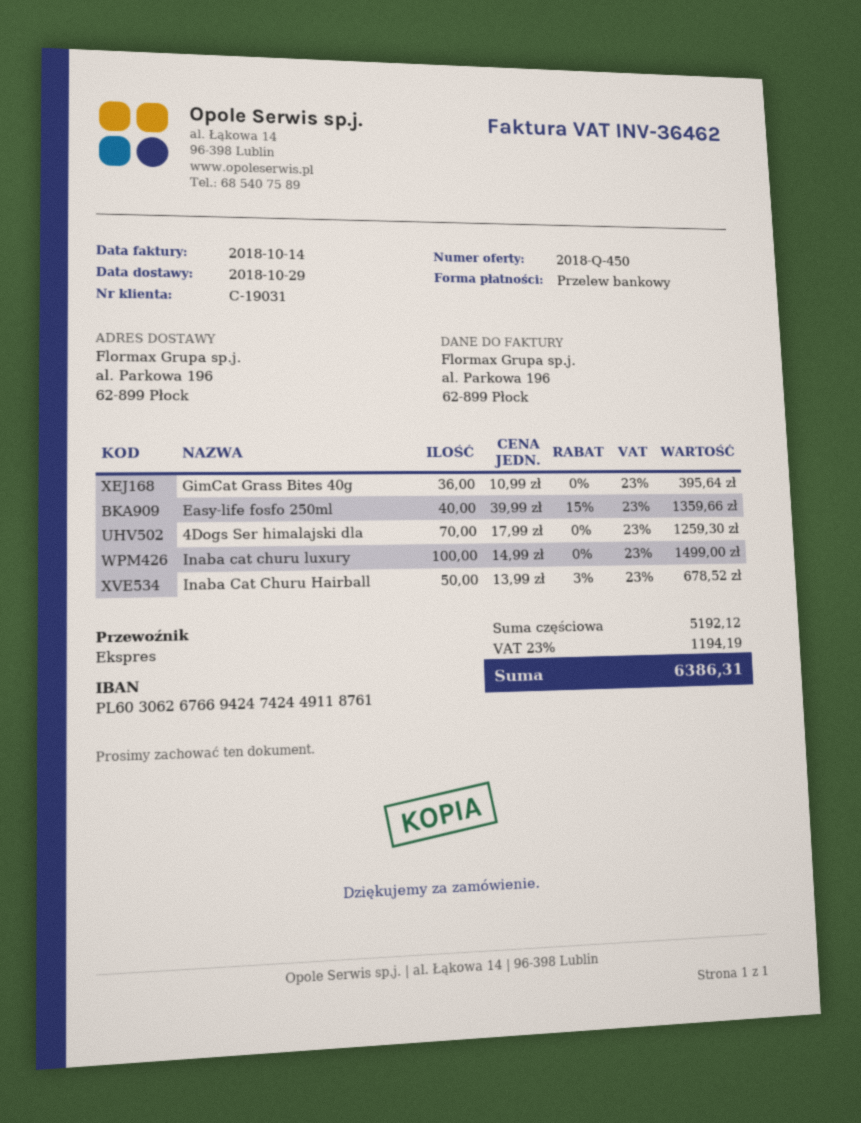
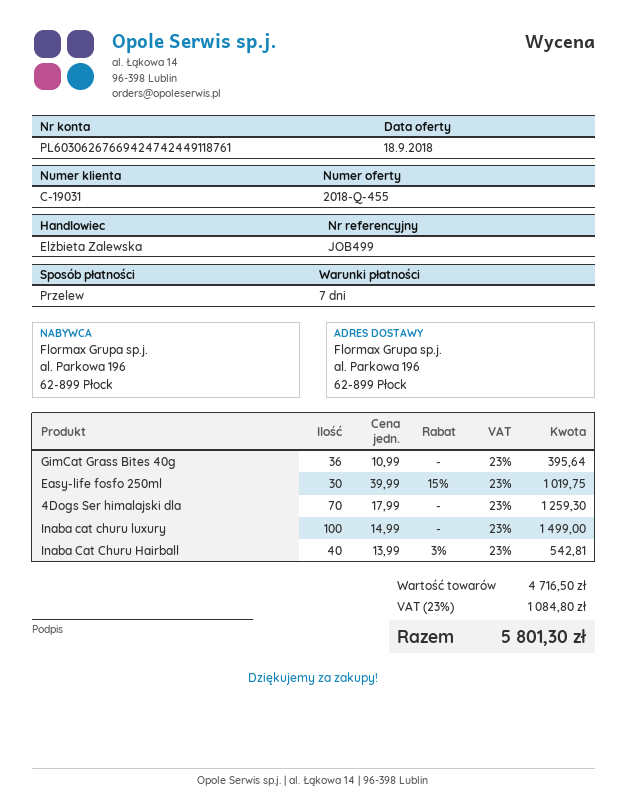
quote number: 2018-Q-450 -> 2018-Q-455
Easy-life fosfo 250ml: 40 x 39.99 - 15% = 1359.66 -> 30 x 39.99 - 15% = 1019.75
Inaba Cat Churu Hairball: 50 x 13.99 - 3% = 678.52 -> 40 x 13.99 - 3% = 542.81
subtotal: 5192.12 -> 4716.50
tax: 23% = 1194.19 -> 23% = 1084.80
total: 6386.31 -> 5801.30

